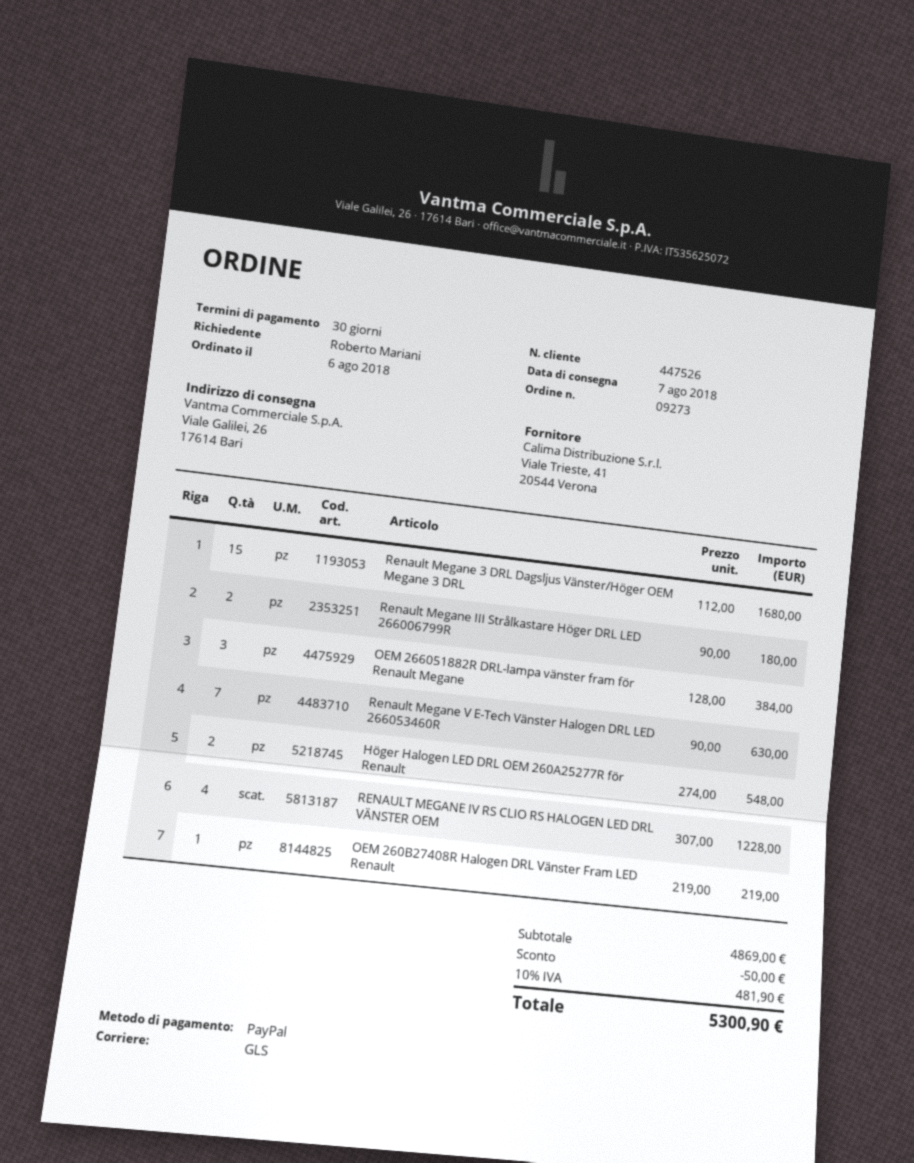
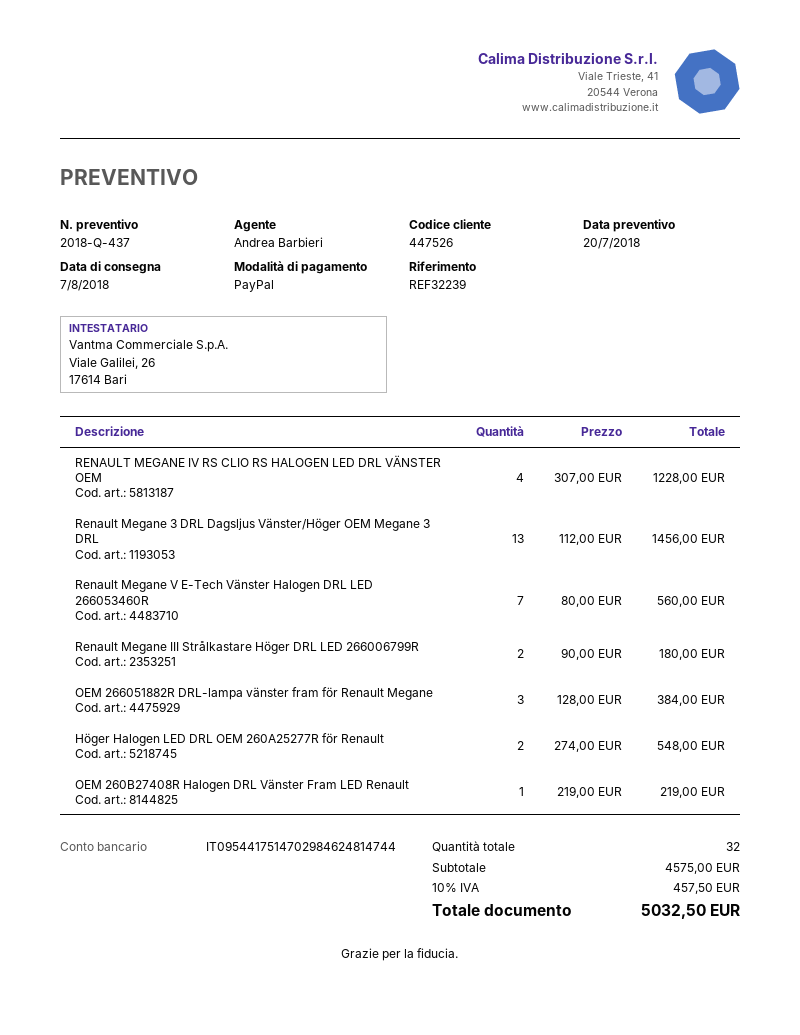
Renault Megane 3 DRL Dagsljus Vänster/Höger OEM Megane 3 DRL: 15 x 112.00 = 1680.00 -> 13 x 112.00 = 1456.00
Renault Megane V E-Tech Vänster Halogen DRL LED 266053460R: 7 x 90.00 = 630.00 -> 7 x 80.00 = 560.00
subtotal: 4869.00 -> 4575.00
discount: 50.00 -> none
tax: 10% = 481.90 -> 10% = 457.50
total: 5300.90 -> 5032.50

